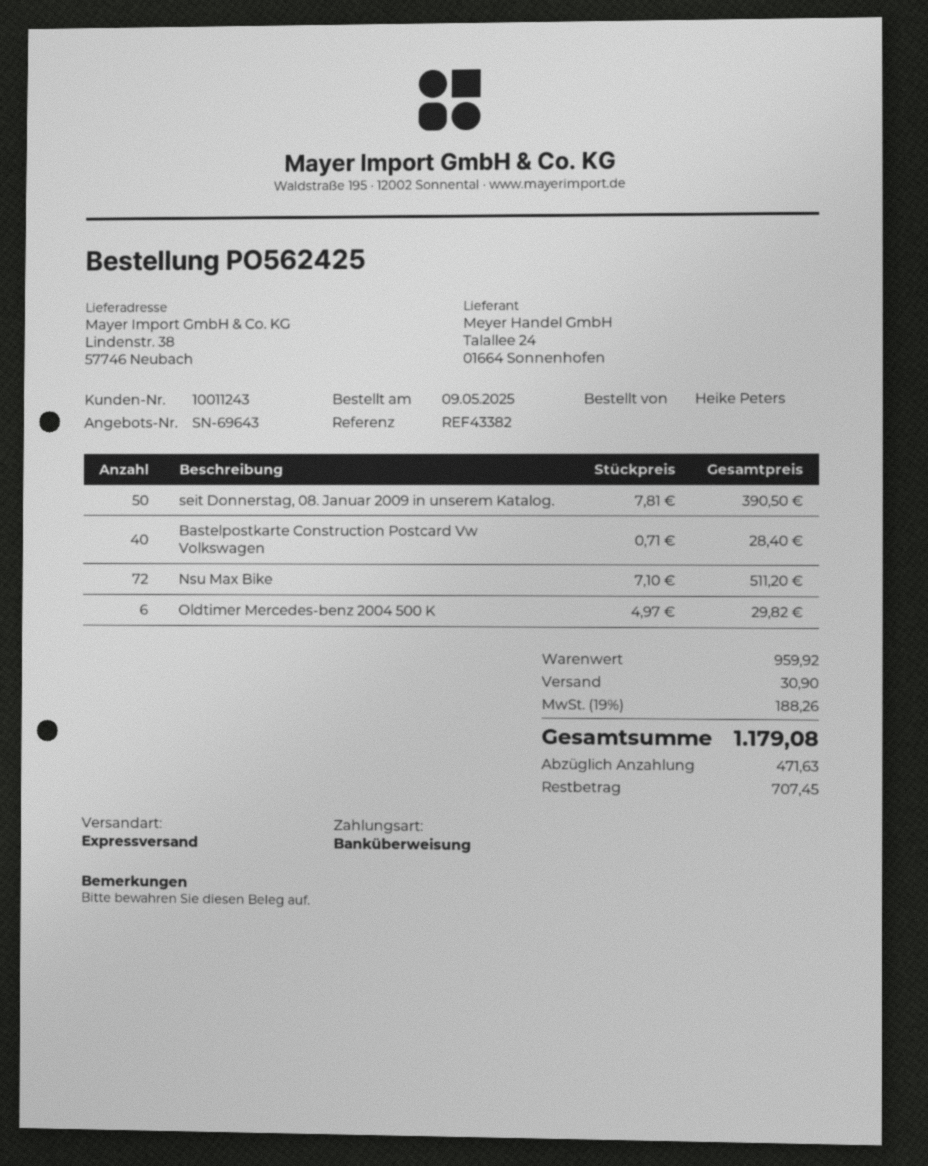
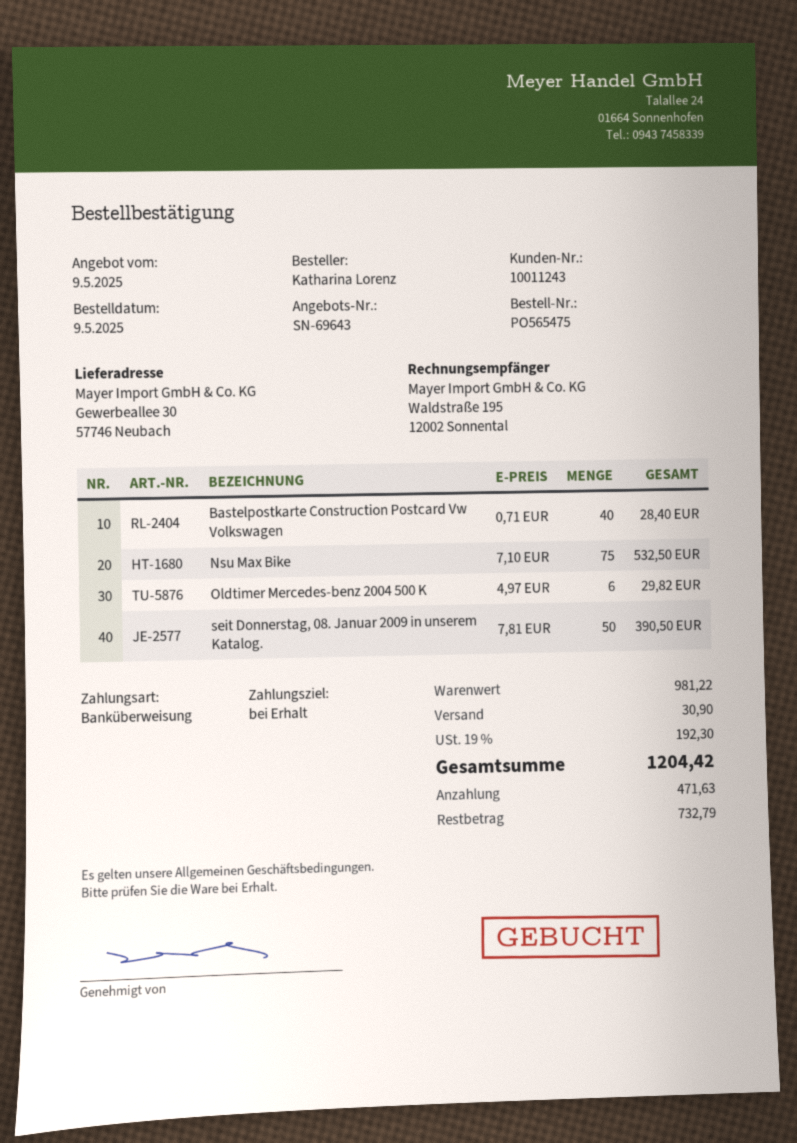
order number: PO562425 -> PO565475
ordered by: Heike Peters -> Katharina Lorenz
ship to: Lindenstr. 38, 57746 Neubach -> Gewerbeallee 30, 57746 Neubach
Nsu Max Bike: 72 x 7.10 = 511.20 -> 75 x 7.10 = 532.50
subtotal: 959.92 -> 981.22
tax: 19% = 188.26 -> 19% = 192.30
total: 1179.08 -> 1204.42
balance: 707.45 -> 732.79

